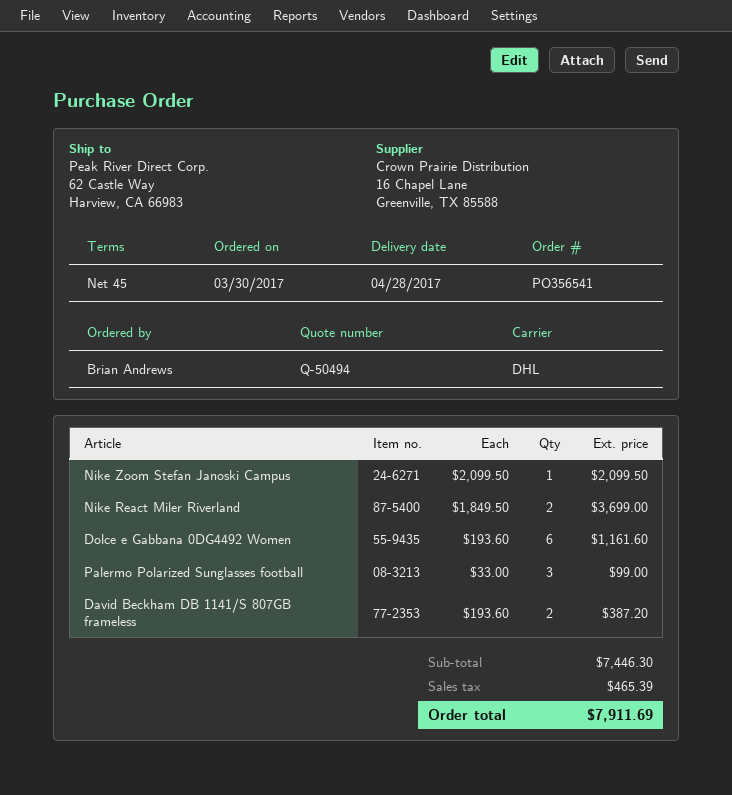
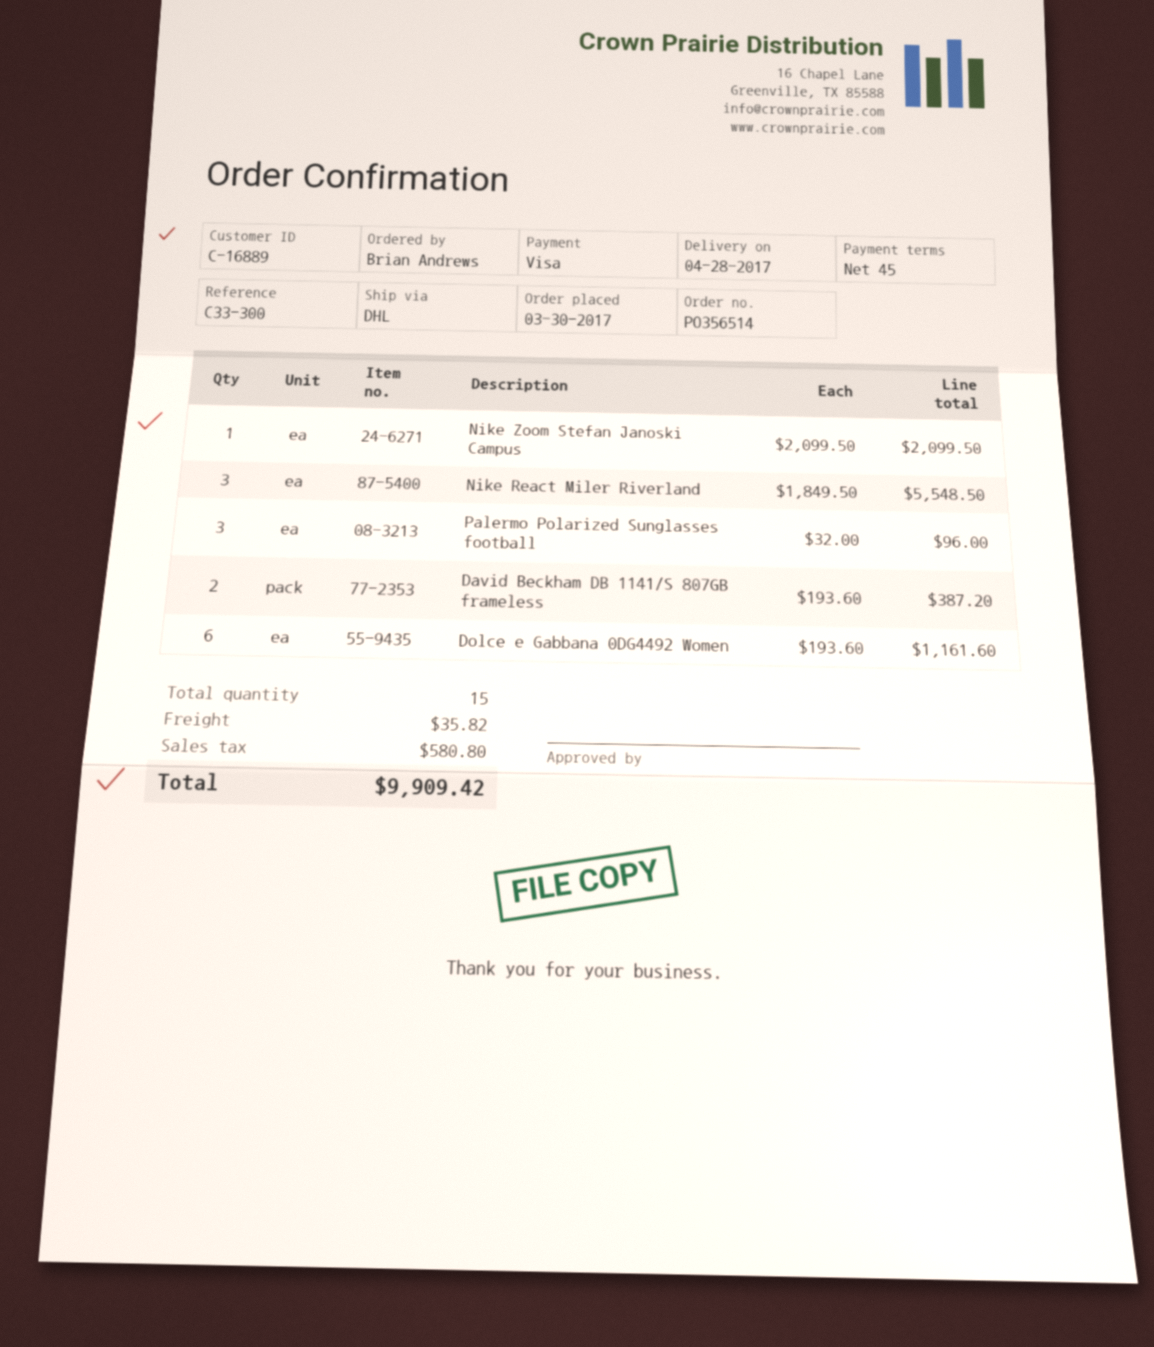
order number: PO356541 -> PO356514
Nike React Miler Riverland: 2 x 1849.50 = 3699.00 -> 3 x 1849.50 = 5548.50
Palermo Polarized Sunglasses football: 3 x 33.00 = 99.00 -> 3 x 32.00 = 96.00
shipping: none -> 35.82
tax: 465.39 -> 580.80
total: 7911.69 -> 9909.42

